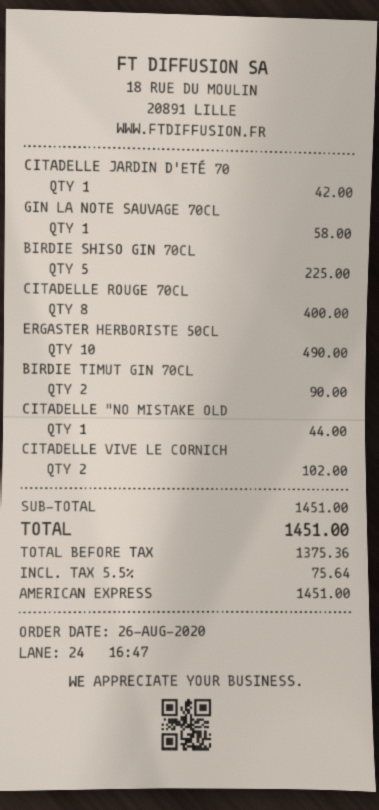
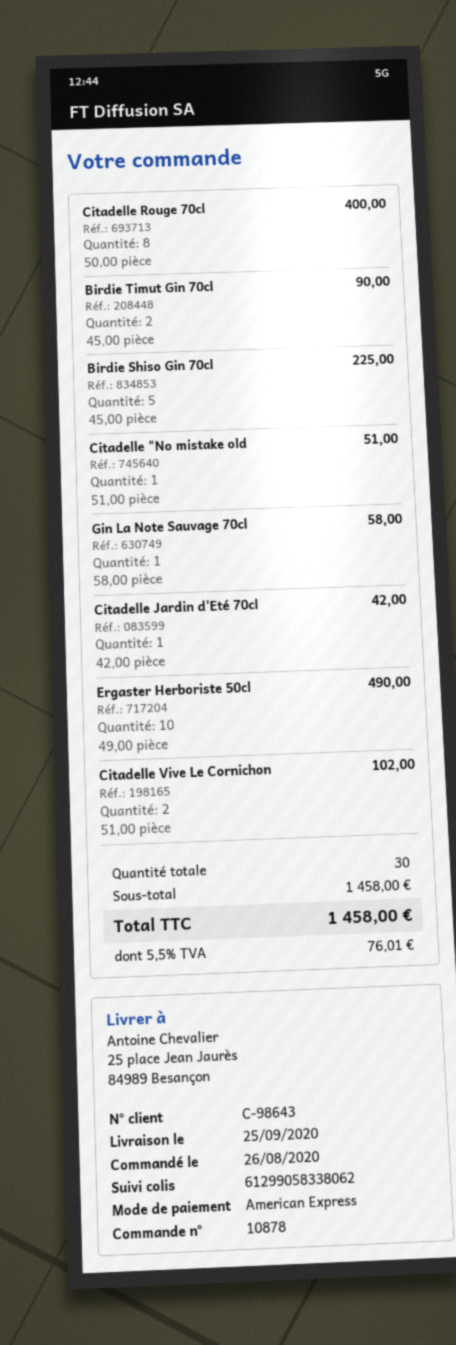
CITADELLE "NO MISTAKE OLD: 1 for 44.00 -> 1 for 51.00
subtotal: 1451.00 -> 1458.00
tax: 5.5% = 75.64 -> 5.5% = 76.01
total: 1451.00 -> 1458.00

